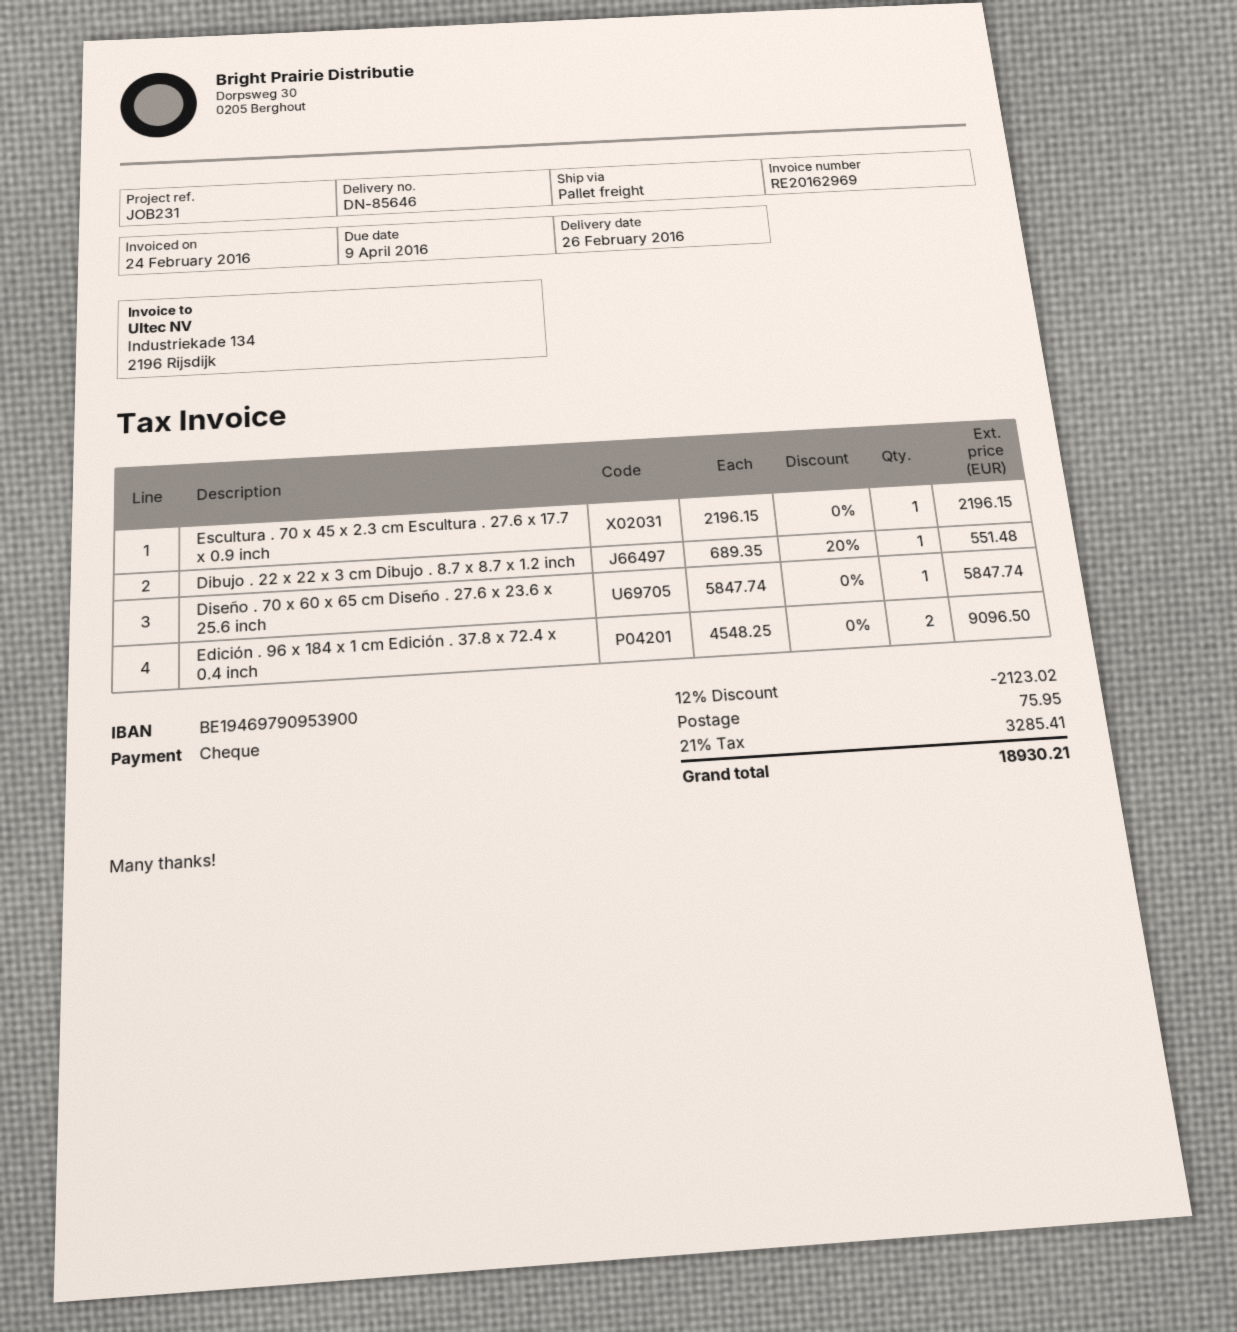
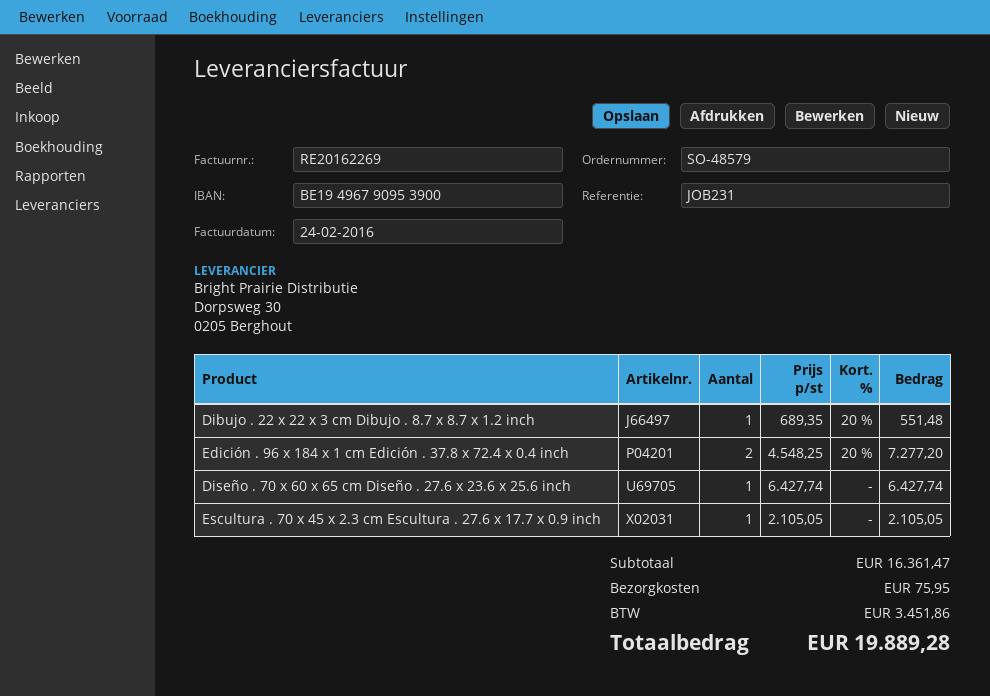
invoice number: RE20162969 -> RE20162269
bank account: BE19469790953900 -> BE19496790953900
Escultura . 70 x 45 x 2.3 cm Escultura . 27.6 x 17.7 x 0.9 inch: 1 x 2196.15 = 2196.15 -> 1 x 2105.05 = 2105.05
Diseño . 70 x 60 x 65 cm Diseño . 27.6 x 23.6 x 25.6 inch: 1 x 5847.74 = 5847.74 -> 1 x 6427.74 = 6427.74
Edición . 96 x 184 x 1 cm Edición . 37.8 x 72.4 x 0.4 inch: 2 x 4548.25 = 9096.50 -> 2 x 4548.25 - 20% = 7277.20
discount: 12% = 2123.02 -> none
tax: 3285.41 -> 3451.86
total: 18930.21 -> 19889.28

